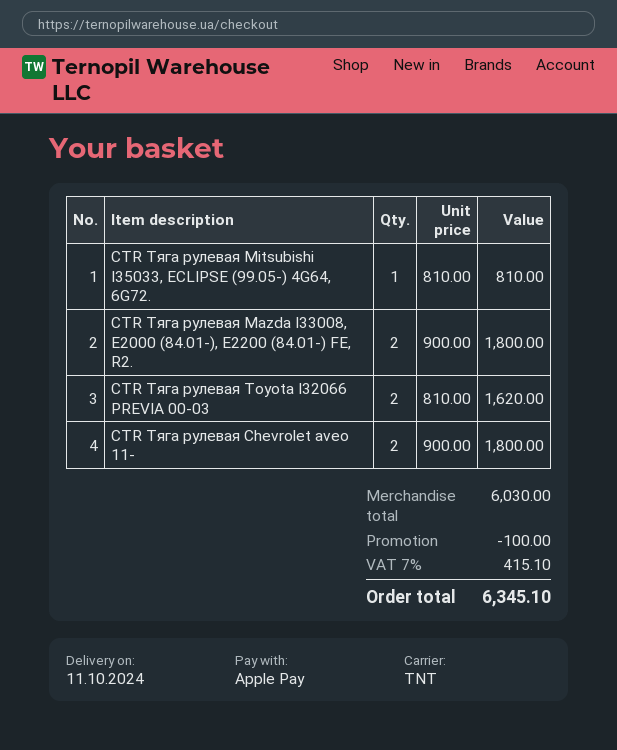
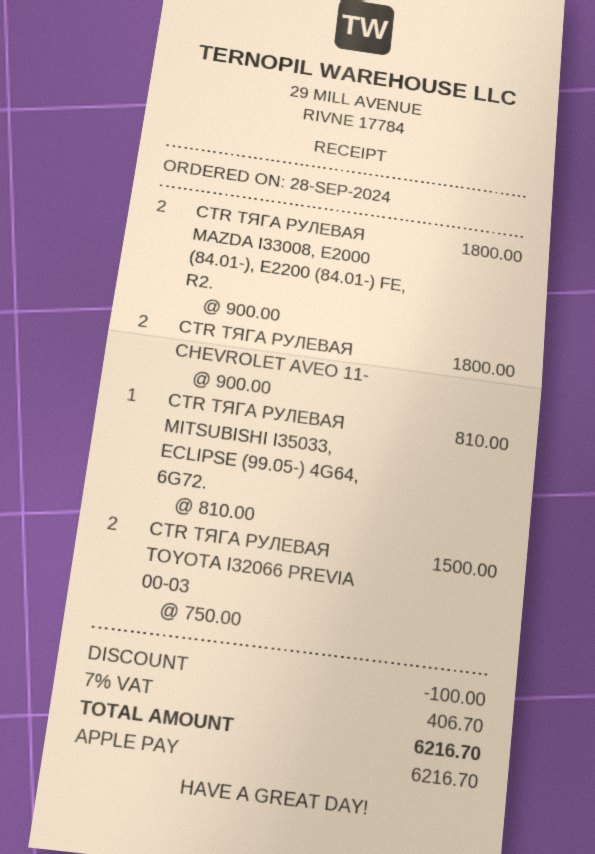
CTR Тяга рулевая Toyota I32066 PREVIA 00-03: 2 x 810.00 = 1620.00 -> 2 x 750.00 = 1500.00
tax: 7% = 415.10 -> 7% = 406.70
total: 6345.10 -> 6216.70

